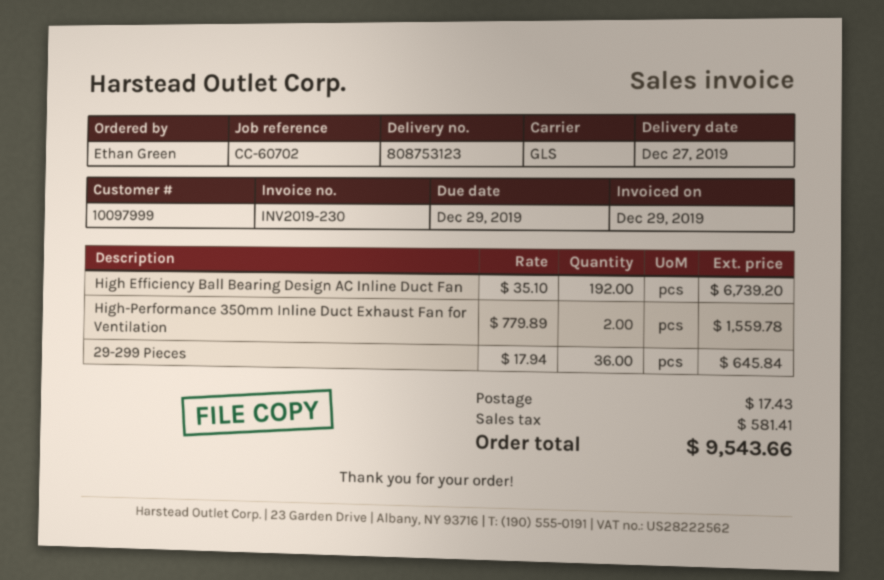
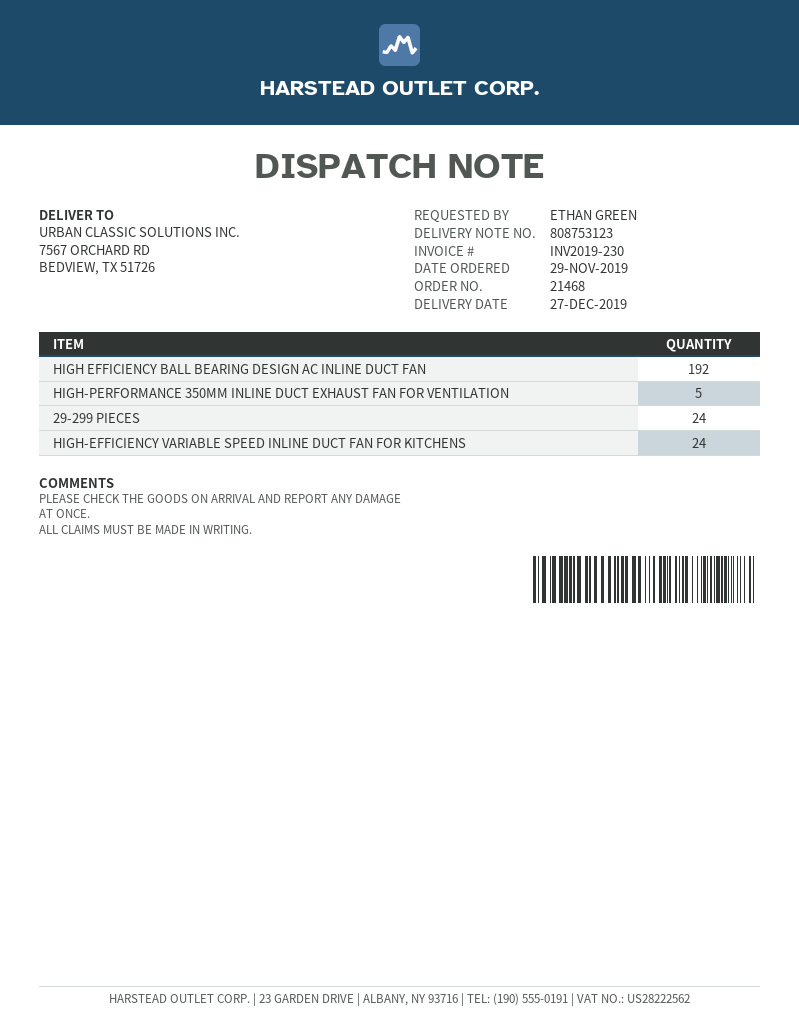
High-Performance 350mm Inline Duct Exhaust Fan for Ventilation: 2 -> 5
29-299 Pieces: 36 -> 24
HIGH-EFFICIENCY VARIABLE SPEED INLINE DUCT FAN FOR KITCHENS: none -> 24

